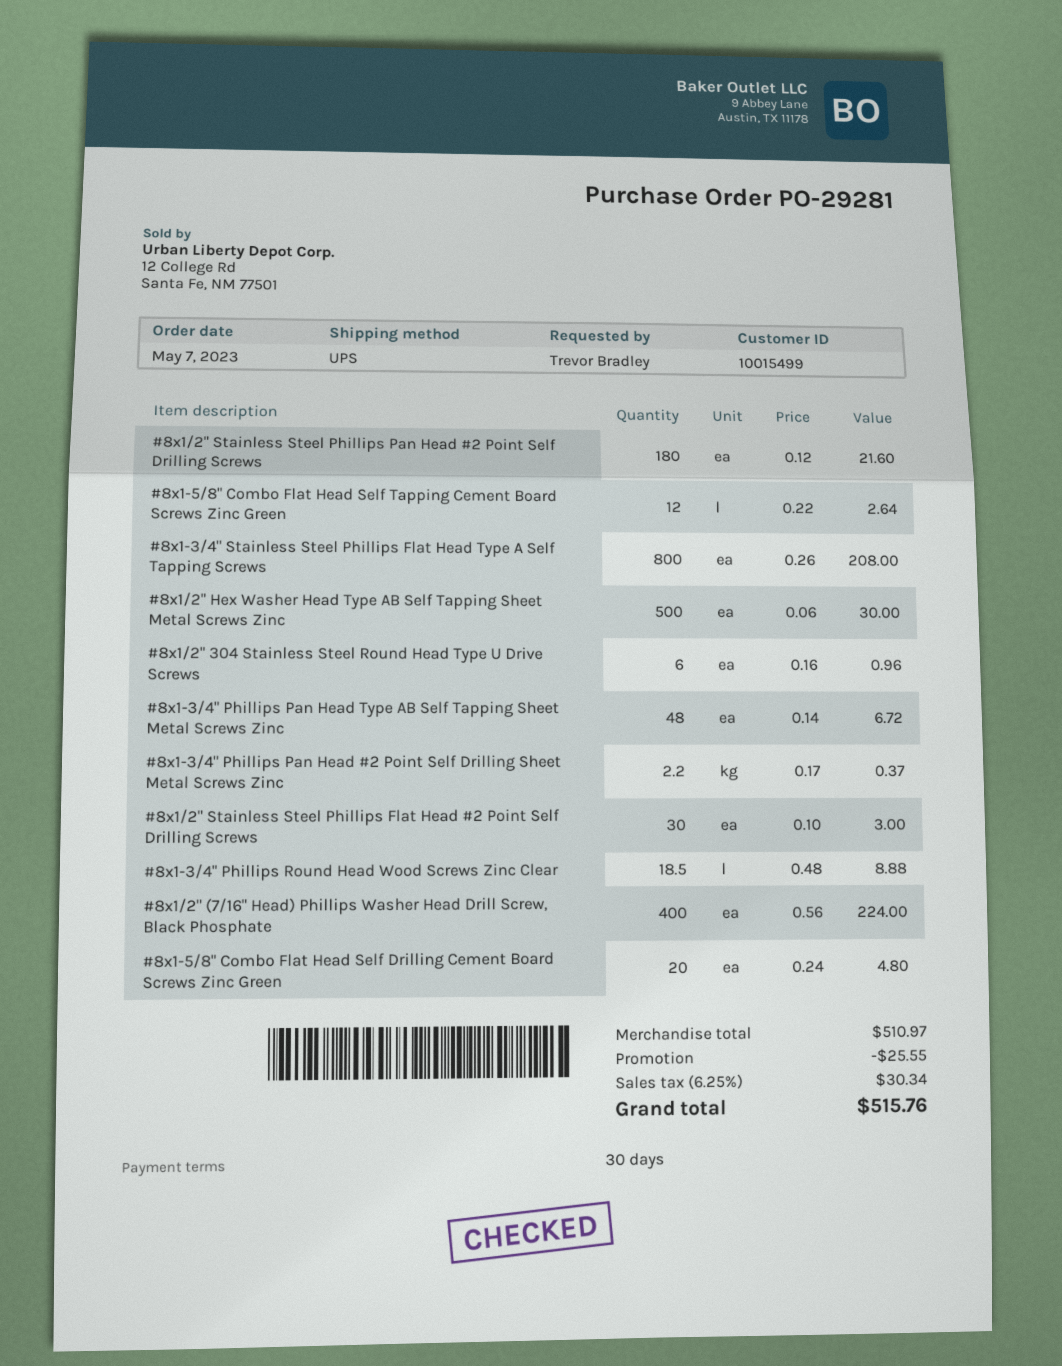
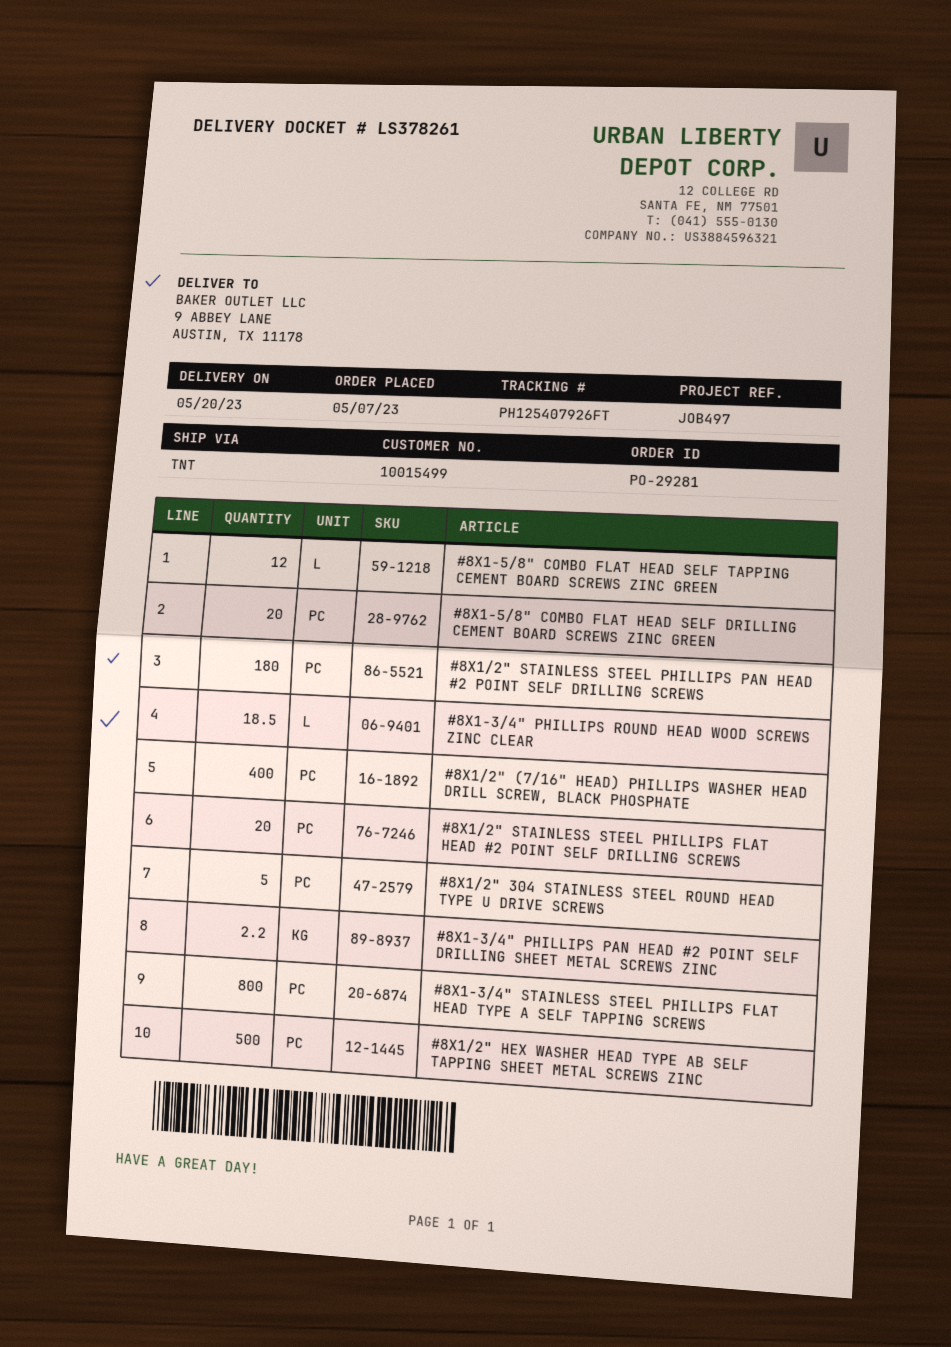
shipping method: UPS -> TNT
#8x1/2" 304 Stainless Steel Round Head Type U Drive Screws: 6 -> 5
#8x1-3/4" Phillips Pan Head Type AB Self Tapping Sheet Metal Screws Zinc: 48 -> none
#8x1/2" Stainless Steel Phillips Flat Head #2 Point Self Drilling Screws: 30 -> 20

